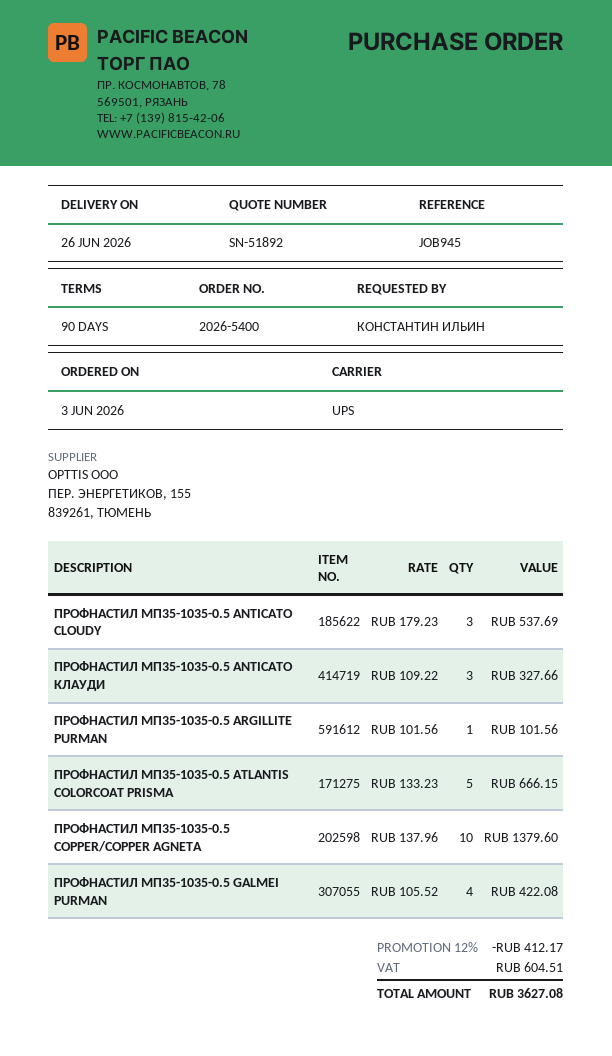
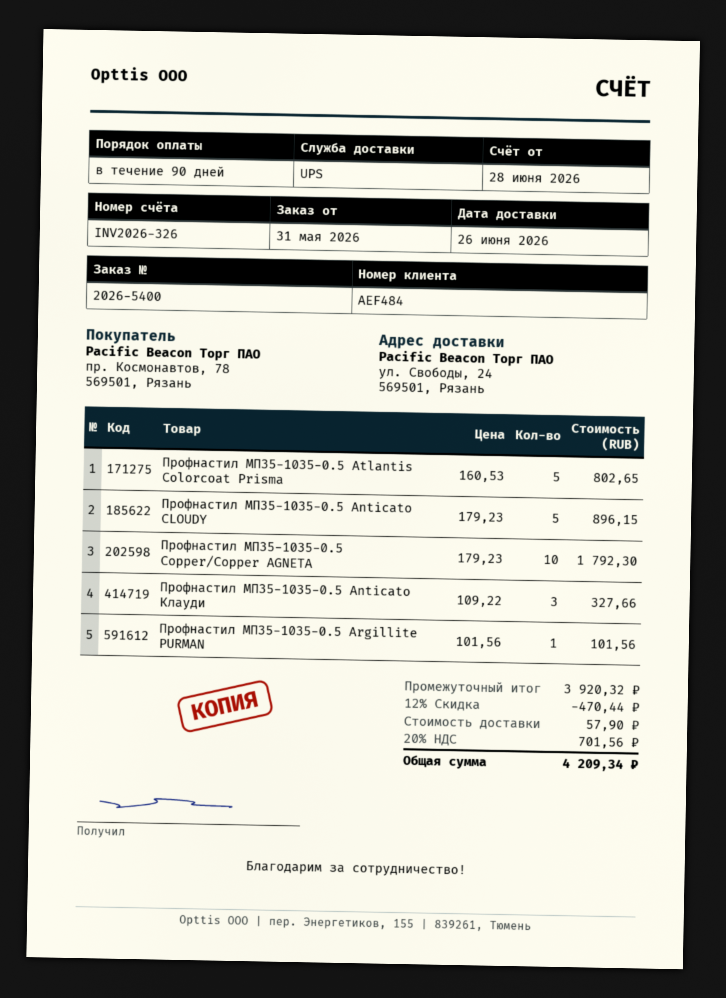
order date: 2026-06-03 -> 2026-05-31
ПРОФНАСТИЛ МП35-1035-0.5 ANTICATO CLOUDY: 3 x 179.23 = 537.69 -> 5 x 179.23 = 896.15
ПРОФНАСТИЛ МП35-1035-0.5 ATLANTIS COLORCOAT PRISMA: 5 x 133.23 = 666.15 -> 5 x 160.53 = 802.65
ПРОФНАСТИЛ МП35-1035-0.5 COPPER/COPPER AGNETA: 10 x 137.96 = 1379.60 -> 10 x 179.23 = 1792.30
ПРОФНАСТИЛ МП35-1035-0.5 GALMEI PURMAN: 4 x 105.52 = 422.08 -> none
discount: 12% = 412.17 -> 12% = 470.44
shipping: none -> 57.90
tax: 604.51 -> 701.56
total: 3627.08 -> 4209.34

